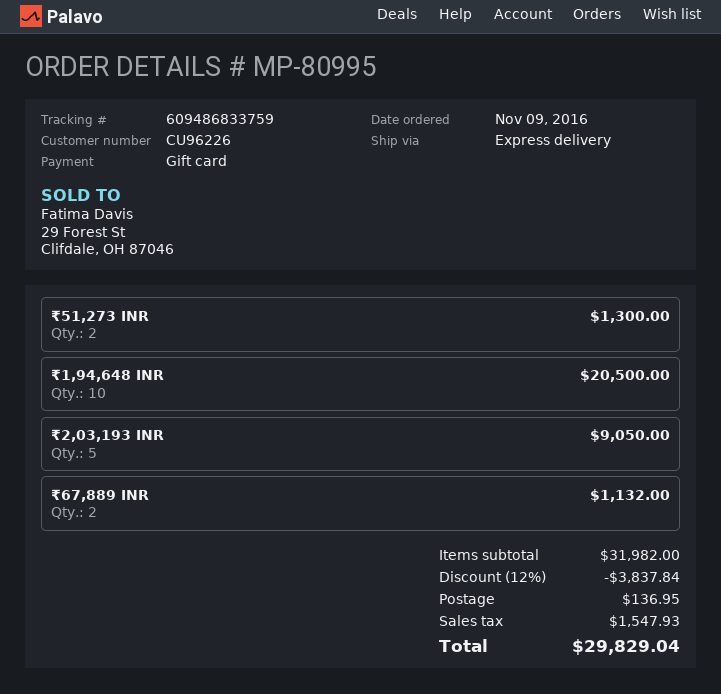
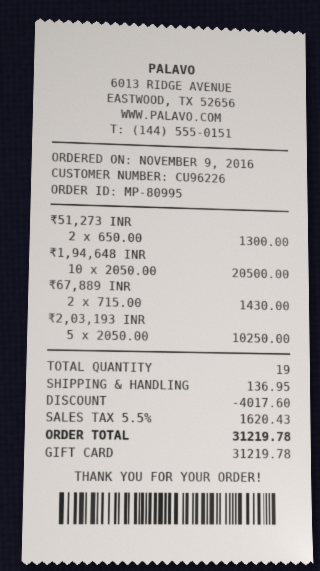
₹2,03,193 INR: 5 for 9050.00 -> 5 for 10250.00
₹67,889 INR: 2 for 1132.00 -> 2 for 1430.00
discount: 3837.84 -> 4017.60
tax: 1547.93 -> 1620.43
total: 29829.04 -> 31219.78

